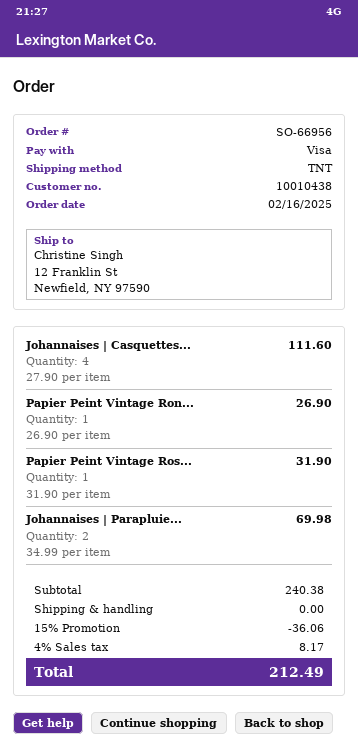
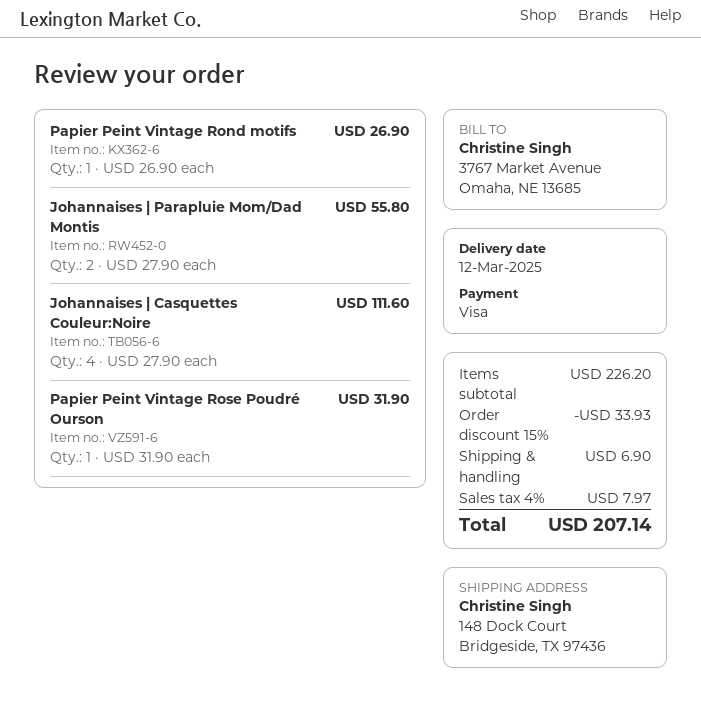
ship to: 12 Franklin St, Newfield, NY 97590 -> 148 Dock Court, Bridgeside, TX 97436
Johannaises | Parapluie...: 2 x 34.99 = 69.98 -> 2 x 27.90 = 55.80
subtotal: 240.38 -> 226.20
discount: 15% = 36.06 -> 15% = 33.93
shipping: 0.00 -> 6.90
tax: 4% = 8.17 -> 4% = 7.97
total: 212.49 -> 207.14

